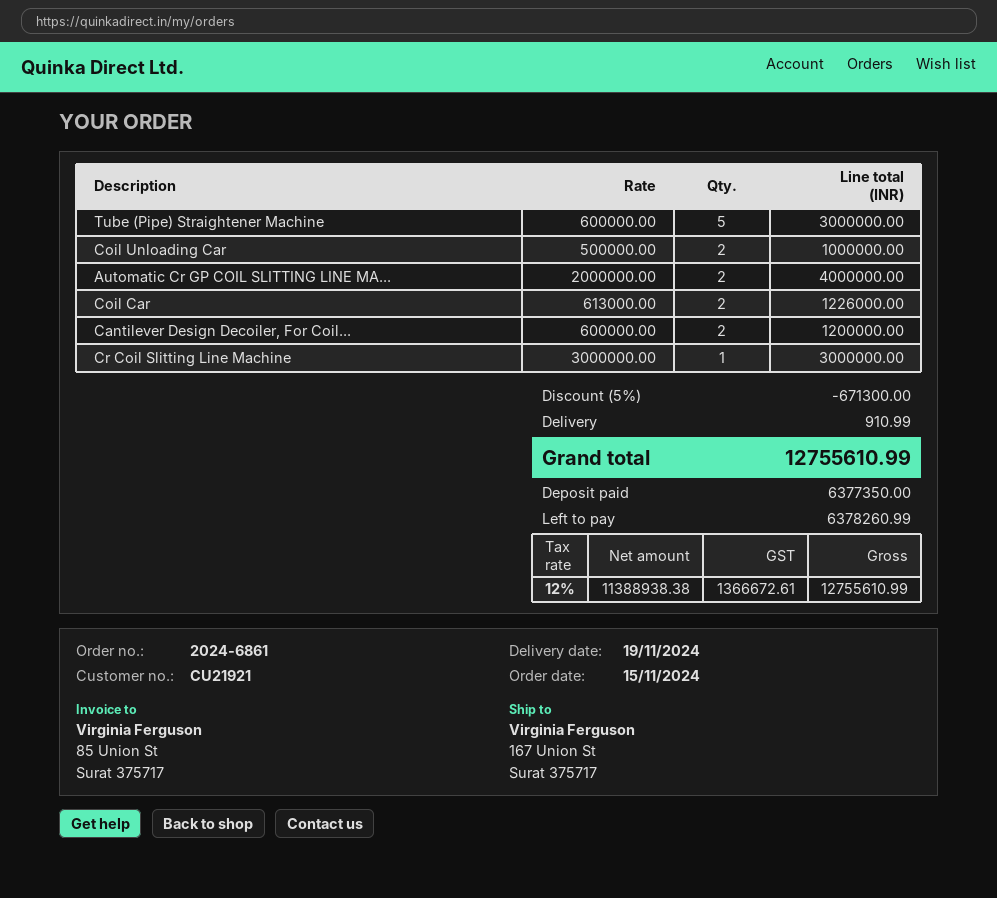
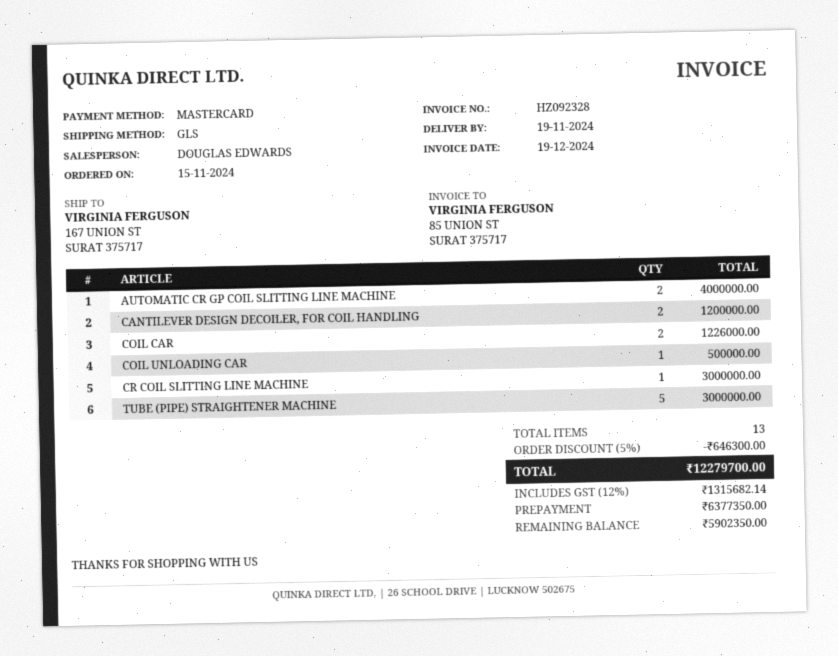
Coil Unloading Car: 2 for 1000000.00 -> 1 for 500000.00
discount: 5% = 671300.00 -> 5% = 646300.00
shipping: 910.99 -> none
tax: 12% = 1366672.61 -> 12% = 1315682.14
total: 12755610.99 -> 12279700.00
balance: 6378260.99 -> 5902350.00

